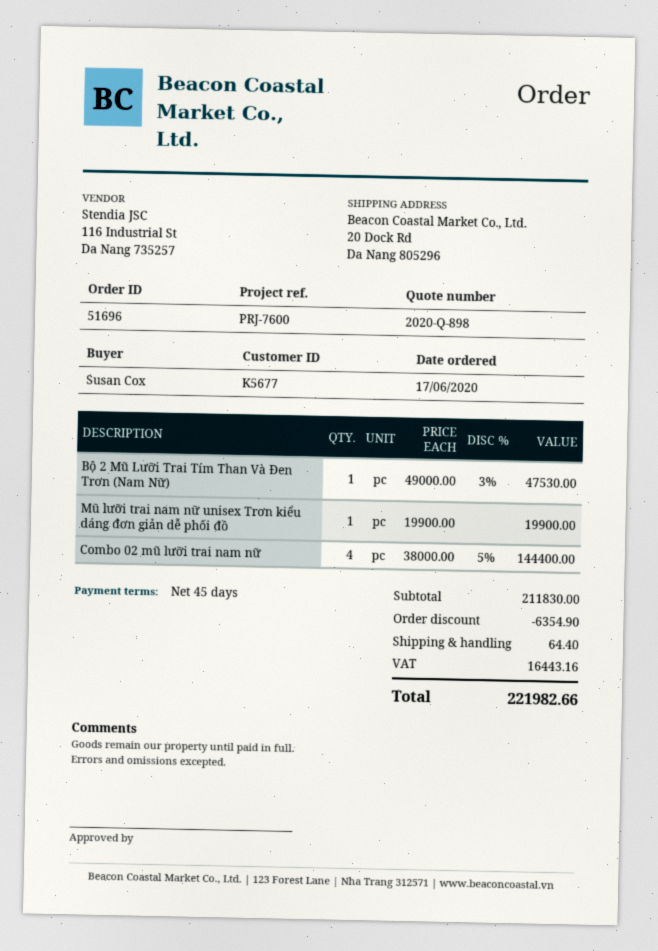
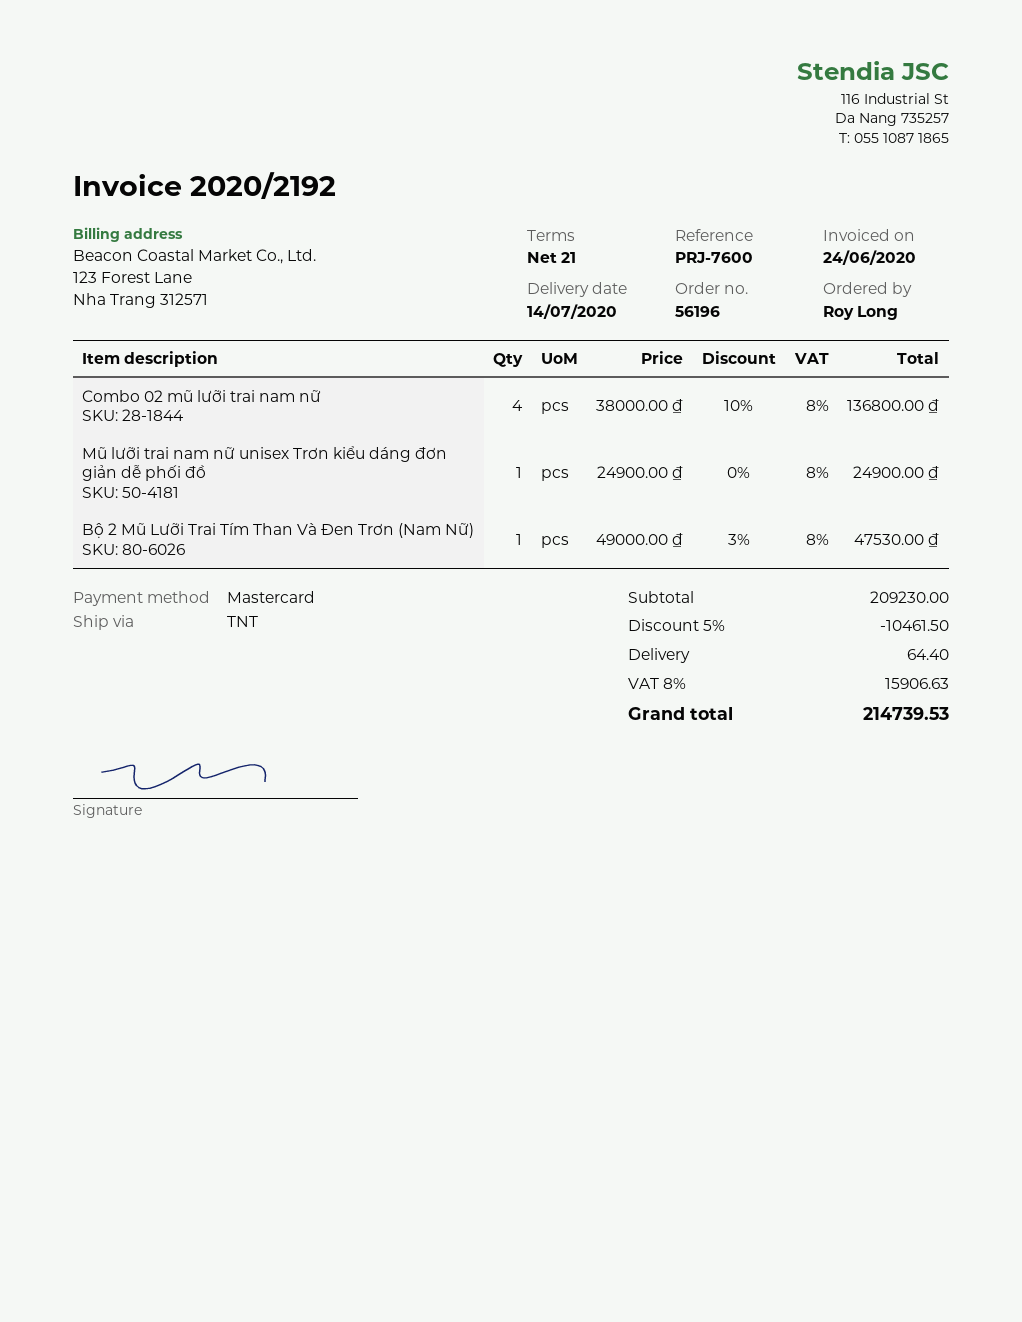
order number: 51696 -> 56196
payment terms: 45 days -> 21 days
ordered by: Susan Cox -> Roy Long
Mũ lưỡi trai nam nữ unisex Trơn kiểu dáng đơn giản dễ phối đồ: 1 x 19900.00 = 19900.00 -> 1 x 24900.00 = 24900.00
Combo 02 mũ lưỡi trai nam nữ: 4 x 38000.00 - 5% = 144400.00 -> 4 x 38000.00 - 10% = 136800.00
subtotal: 211830.00 -> 209230.00
discount: 6354.90 -> 10461.50
tax: 16443.16 -> 15906.63
total: 221982.66 -> 214739.53

